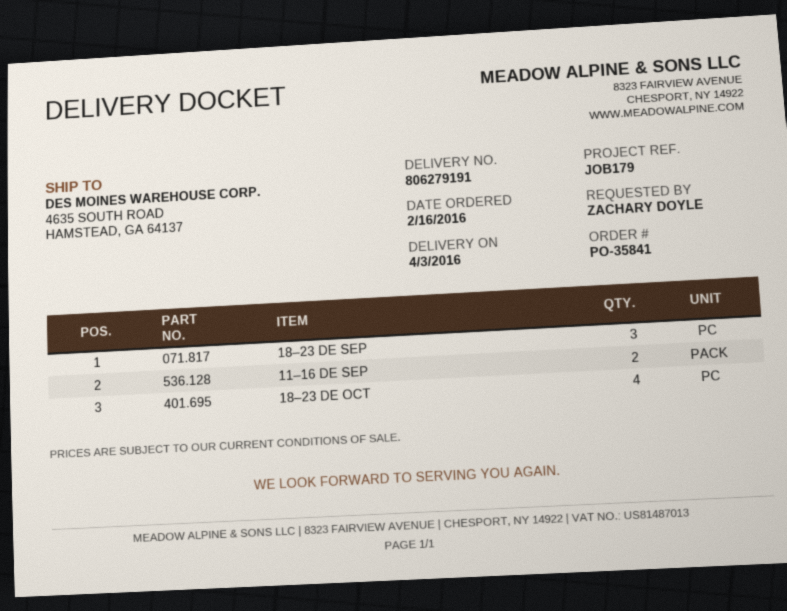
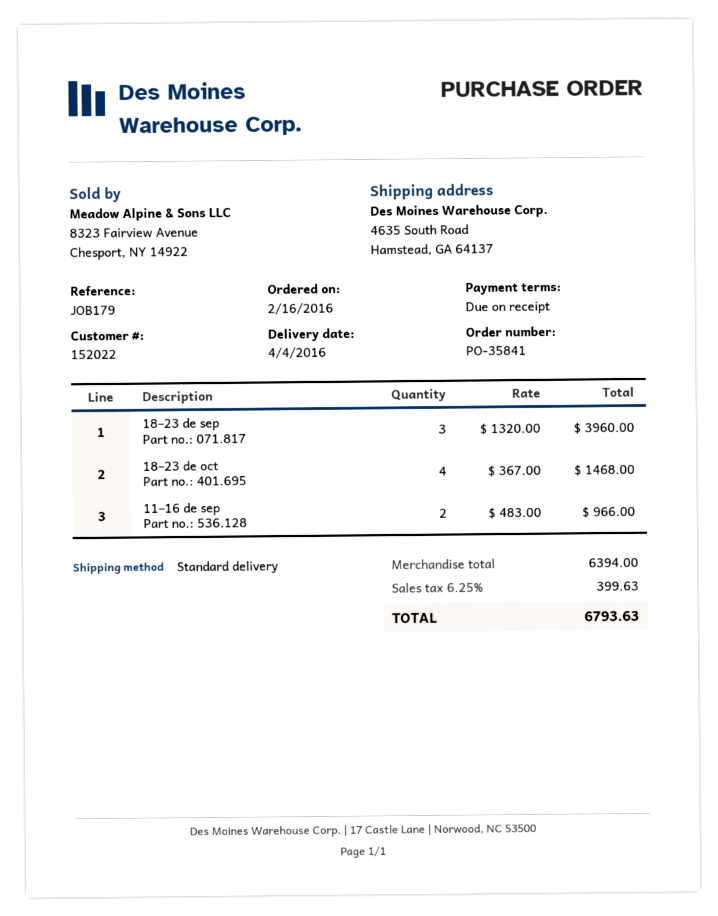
delivery date: 2016-04-03 -> 2016-04-04

